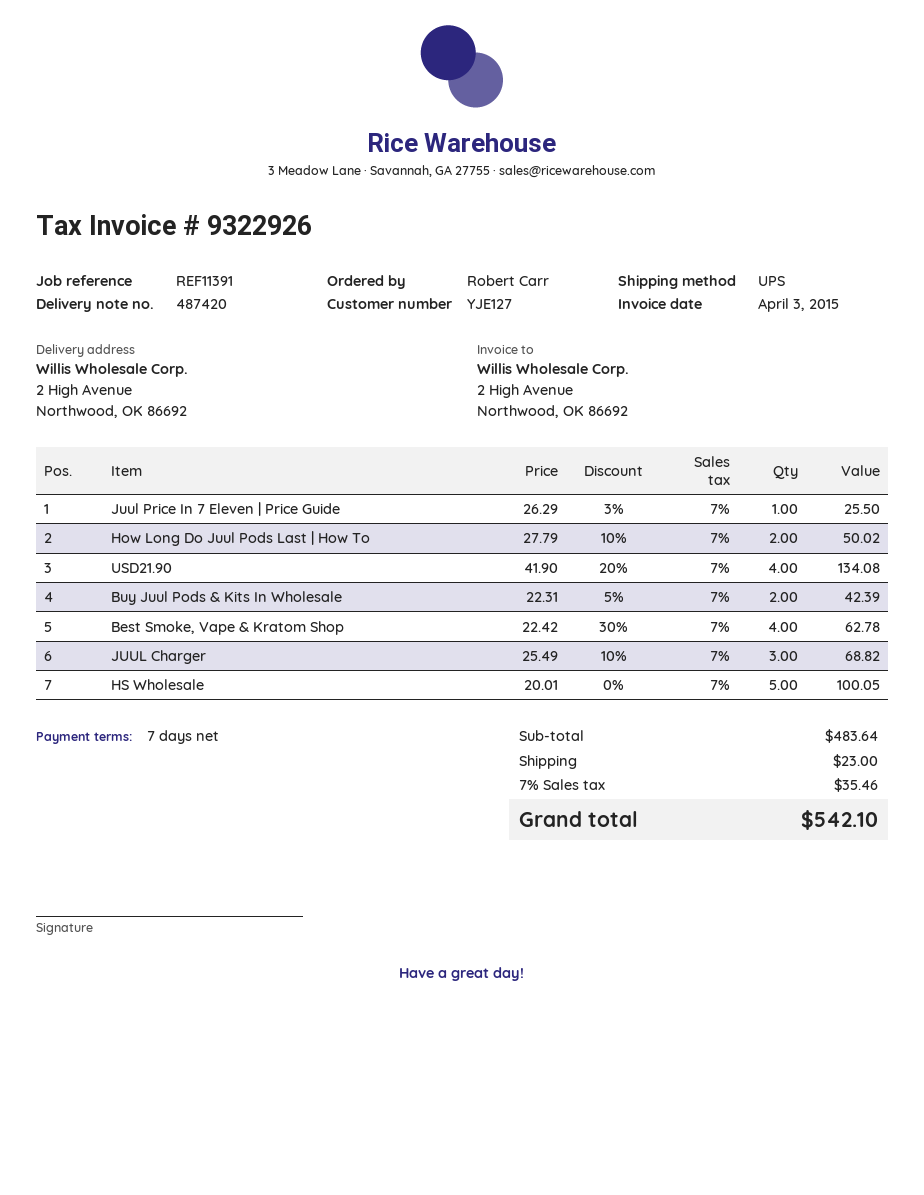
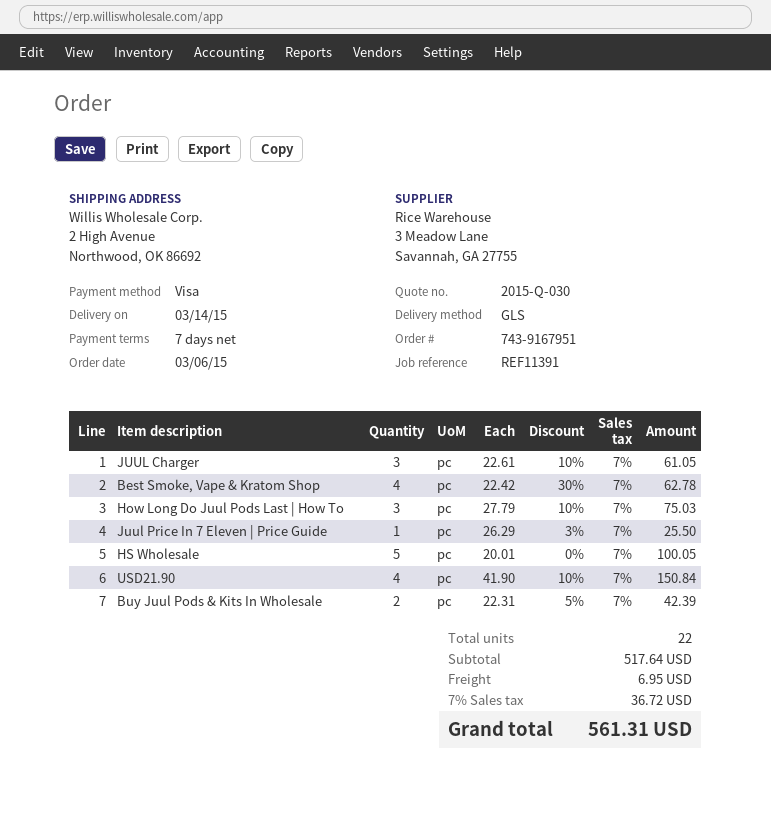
shipping method: UPS -> GLS
How Long Do Juul Pods Last | How To: 2 x 27.79 - 10% = 50.02 -> 3 x 27.79 - 10% = 75.03
USD21.90: 4 x 41.90 - 20% = 134.08 -> 4 x 41.90 - 10% = 150.84
JUUL Charger: 3 x 25.49 - 10% = 68.82 -> 3 x 22.61 - 10% = 61.05
subtotal: 483.64 -> 517.64
shipping: 23.00 -> 6.95
tax: 7% = 35.46 -> 7% = 36.72
total: 542.10 -> 561.31

